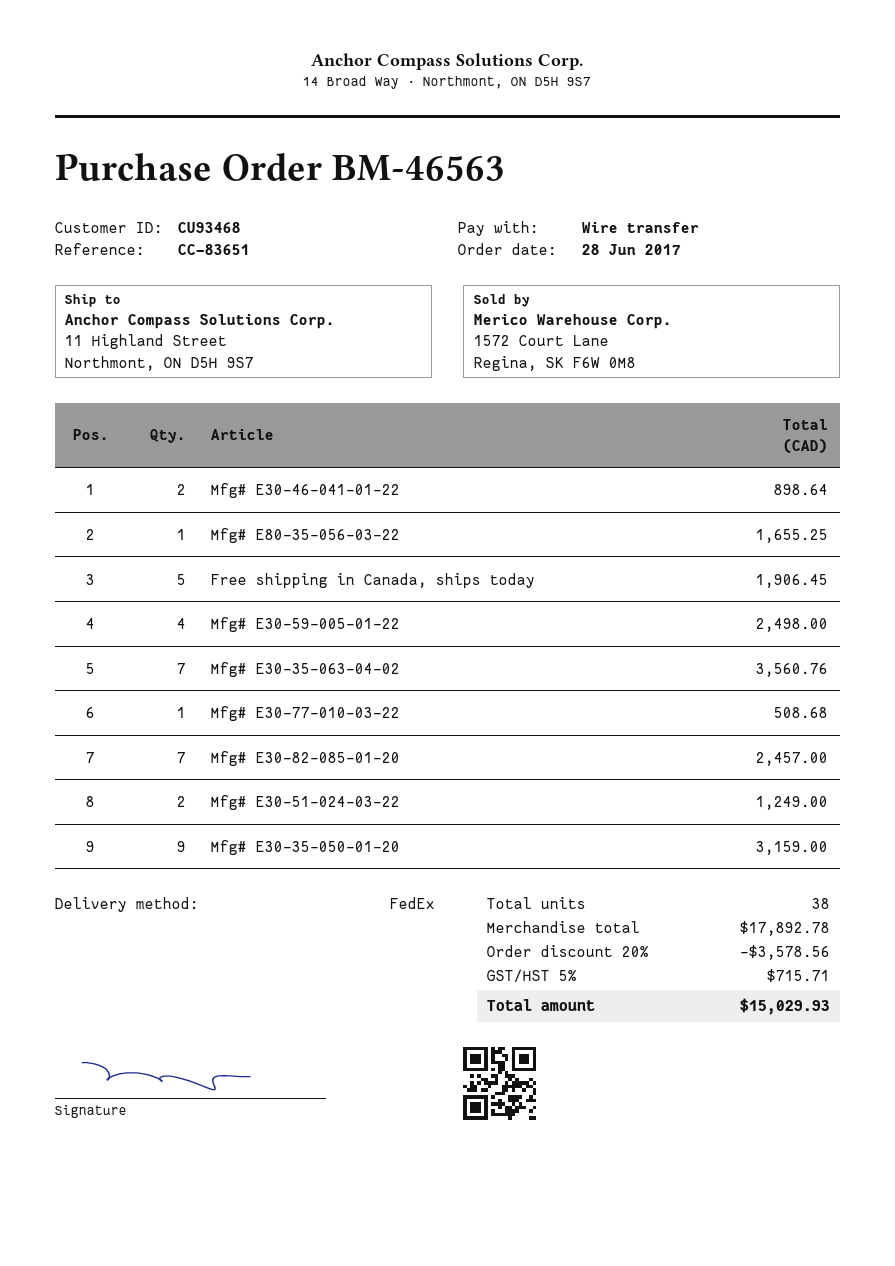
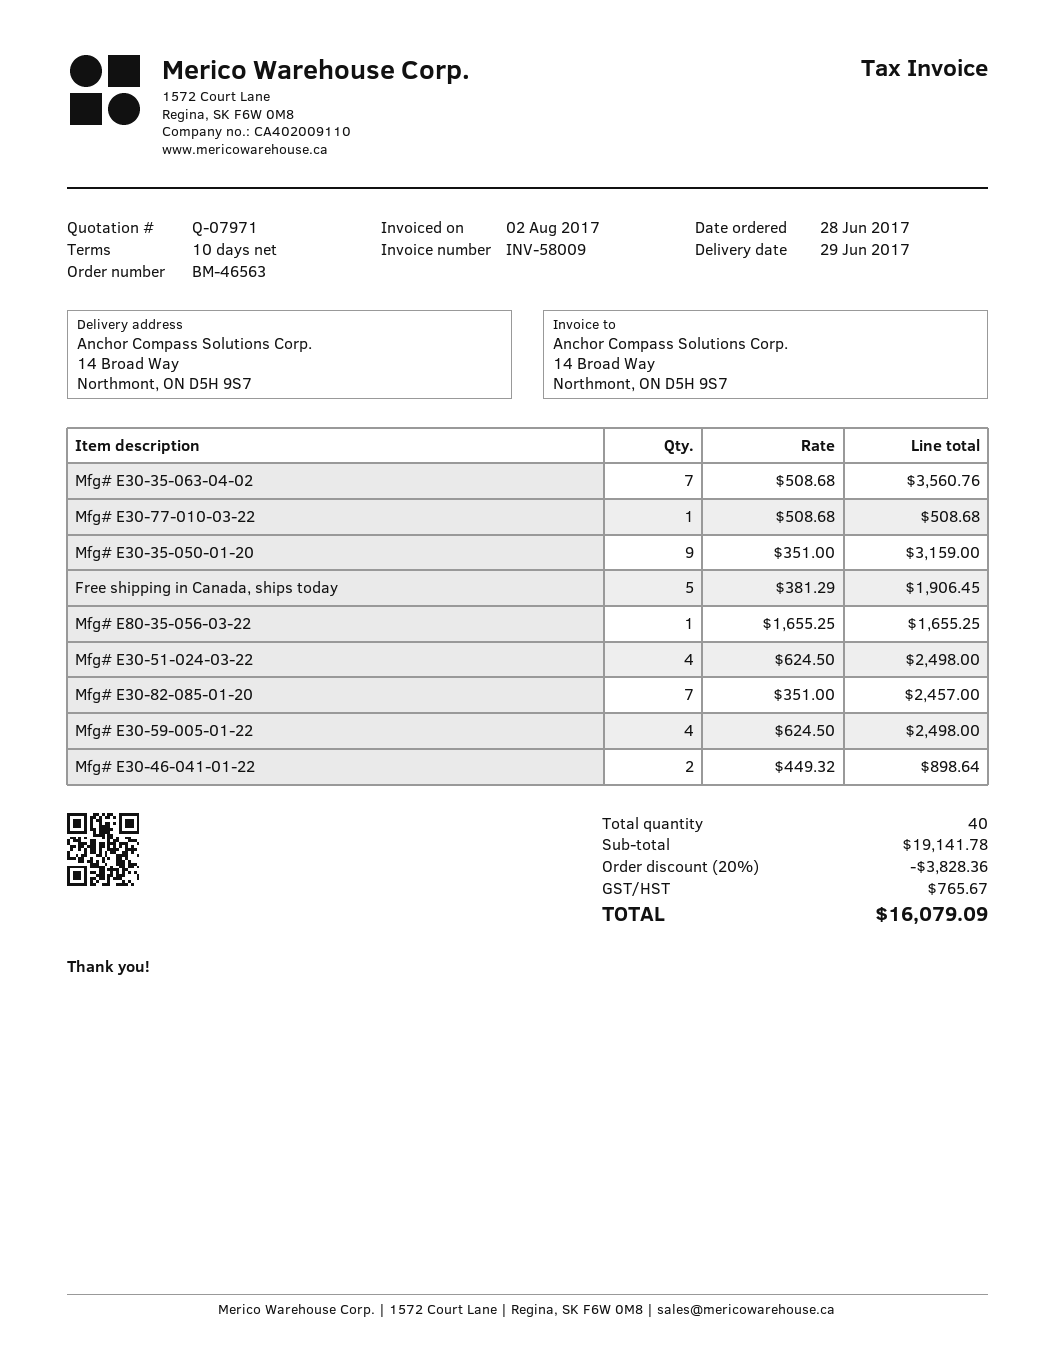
ship to: 11 Highland Street, Northmont, ON D5H 9S7 -> 14 Broad Way, Northmont, ON D5H 9S7
Mfg# E30-51-024-03-22: 2 for 1249.00 -> 4 for 2498.00
total quantity: 38 -> 40
subtotal: 17892.78 -> 19141.78
discount: 20% = 3578.56 -> 20% = 3828.36
tax: 715.71 -> 765.67
total: 15029.93 -> 16079.09

